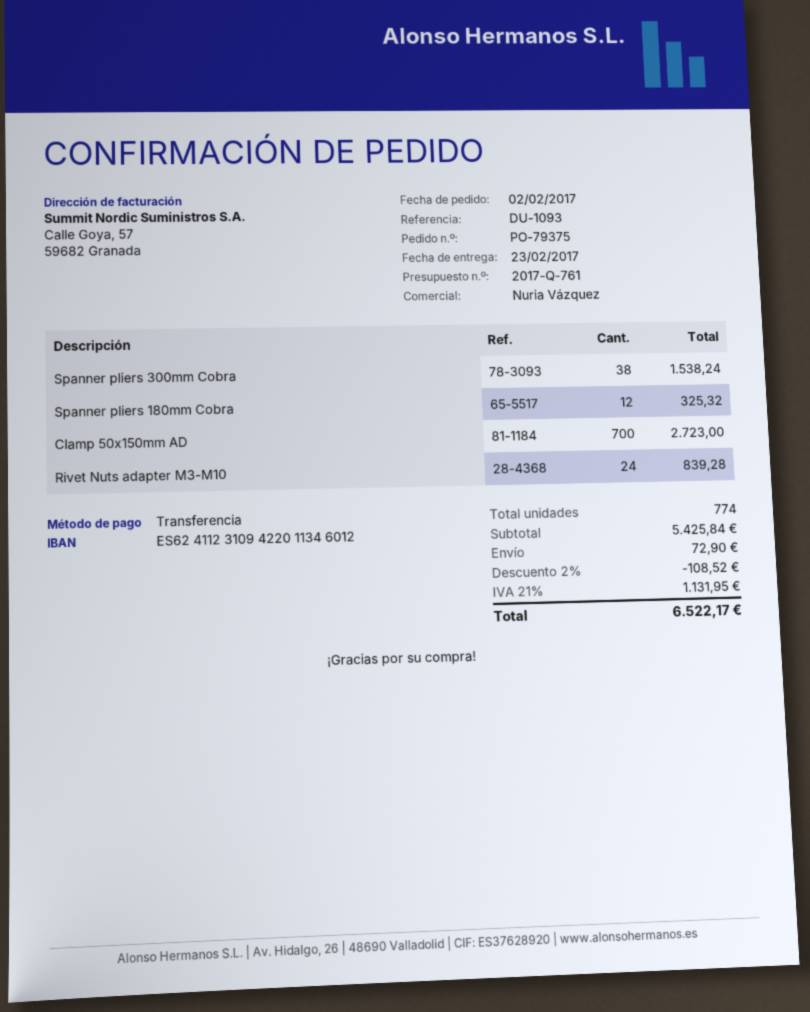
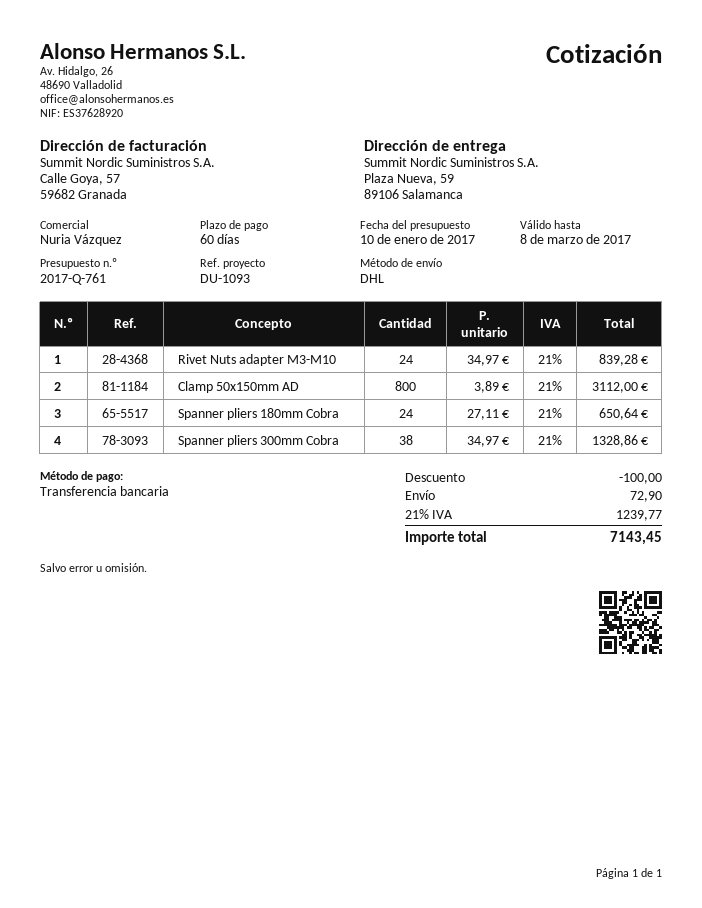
Spanner pliers 300mm Cobra: 38 for 1538.24 -> 38 for 1328.86
Spanner pliers 180mm Cobra: 12 for 325.32 -> 24 for 650.64
Clamp 50x150mm AD: 700 for 2723.00 -> 800 for 3112.00
discount: 108.52 -> 100.00
tax: 21% = 1131.95 -> 21% = 1239.77
total: 6522.17 -> 7143.45

